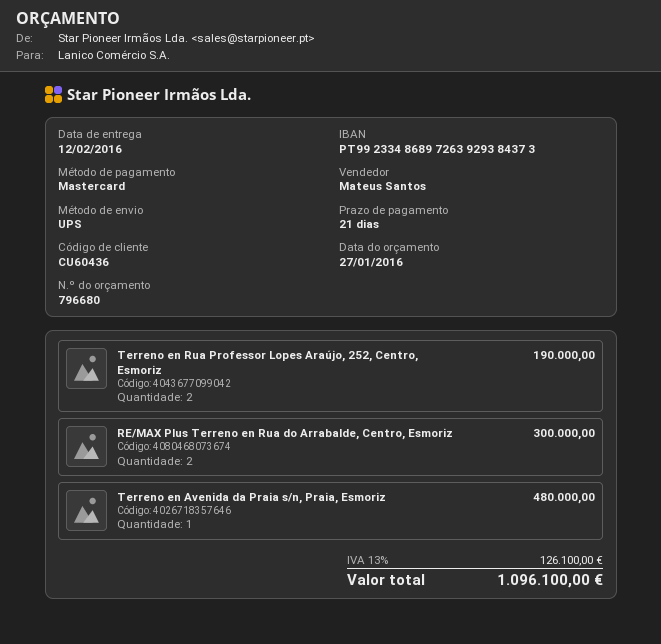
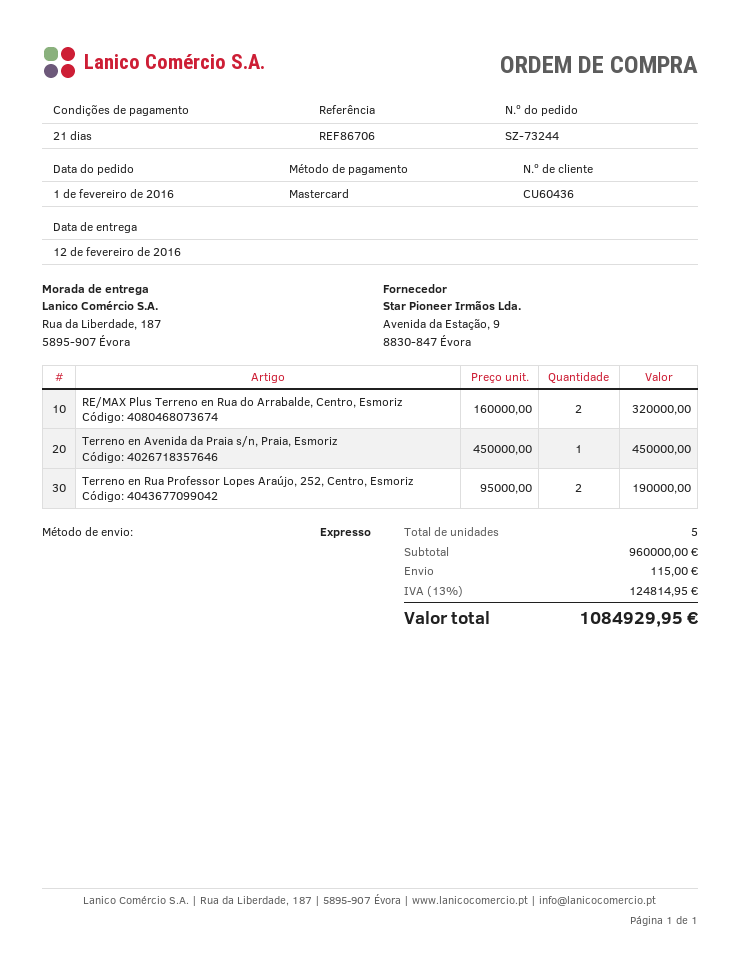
shipping method: UPS -> express
RE/MAX Plus Terreno en Rua do Arrabalde, Centro, Esmoriz: 2 for 300000.00 -> 2 for 320000.00
Terreno en Avenida da Praia s/n, Praia, Esmoriz: 1 for 480000.00 -> 1 for 450000.00
shipping: none -> 115.00
tax: 13% = 126100.00 -> 13% = 124814.95
total: 1096100.00 -> 1084929.95

